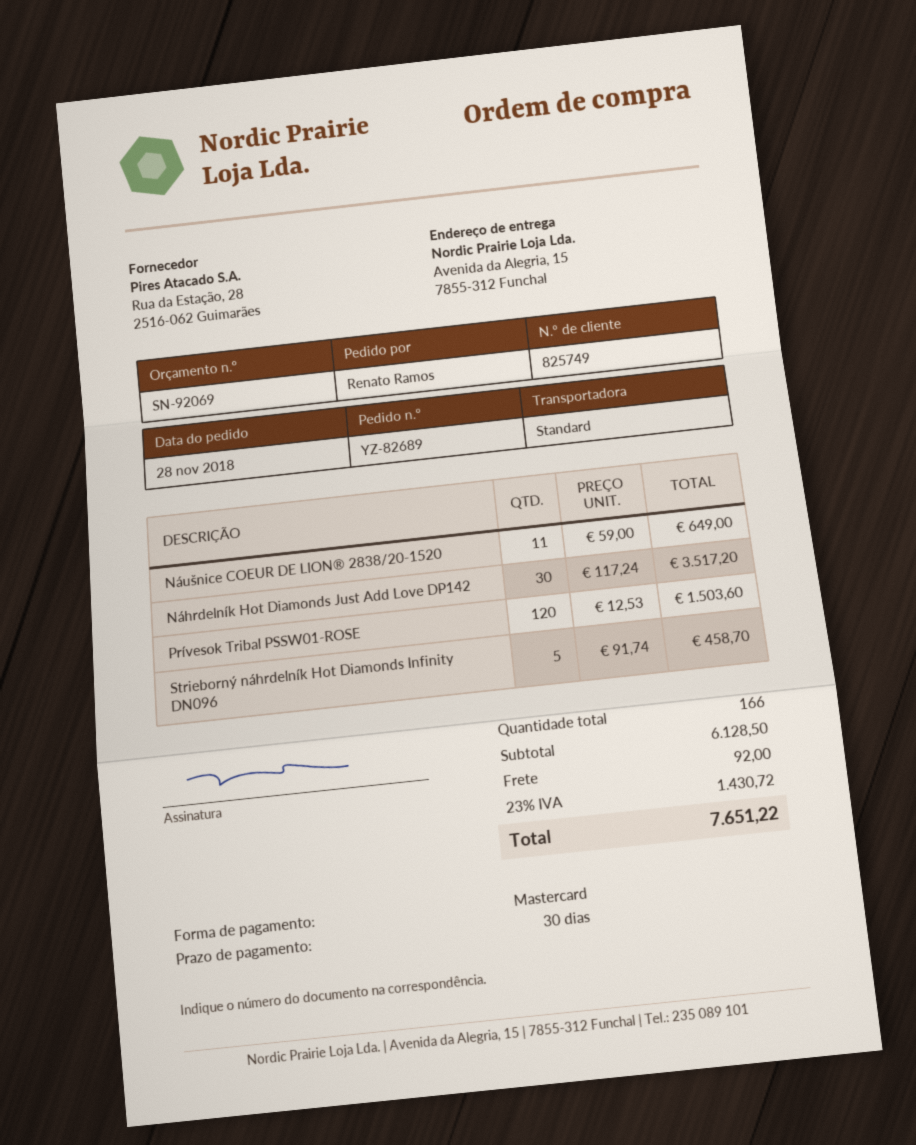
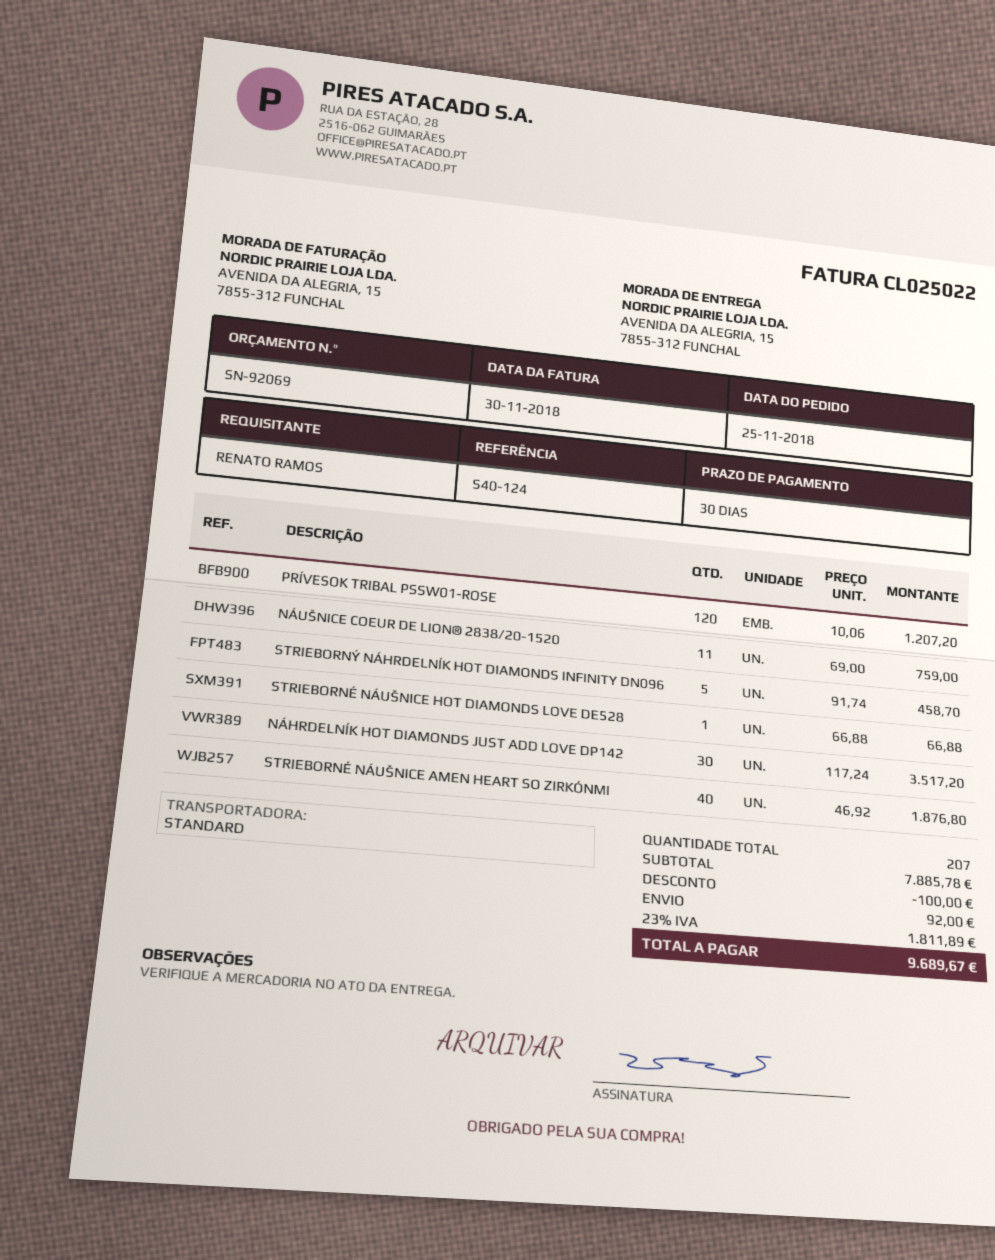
order date: 2018-11-28 -> 2018-11-25
Náušnice COEUR DE LION® 2838/20-1520: 11 x 59.00 = 649.00 -> 11 x 69.00 = 759.00
Prívesok Tribal PSSW01-ROSE: 120 x 12.53 = 1503.60 -> 120 x 10.06 = 1207.20
STRIEBORNÉ NÁUŠNICE HOT DIAMONDS LOVE DE528: none -> 1 x 66.88 = 66.88
STRIEBORNÉ NÁUŠNICE AMEN HEART SO ZIRKÓNMI: none -> 40 x 46.92 = 1876.80
total quantity: 166 -> 207
subtotal: 6128.50 -> 7885.78
discount: none -> 100.00
tax: 23% = 1430.72 -> 23% = 1811.89
total: 7651.22 -> 9689.67

